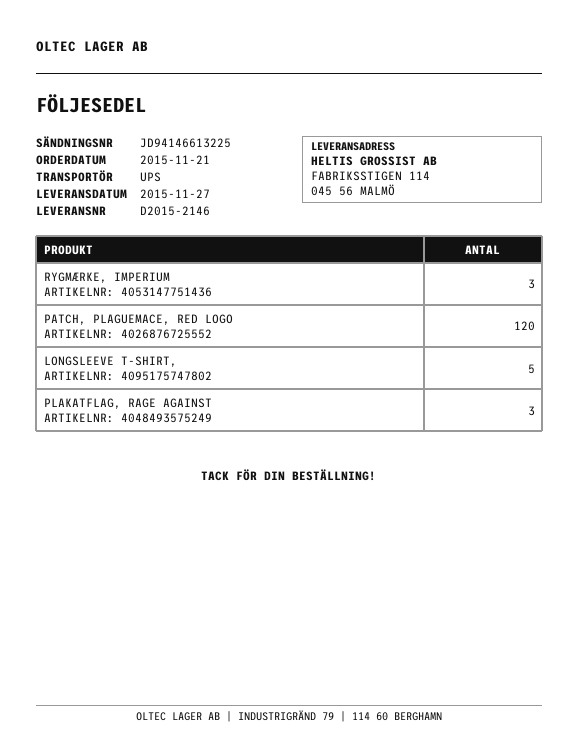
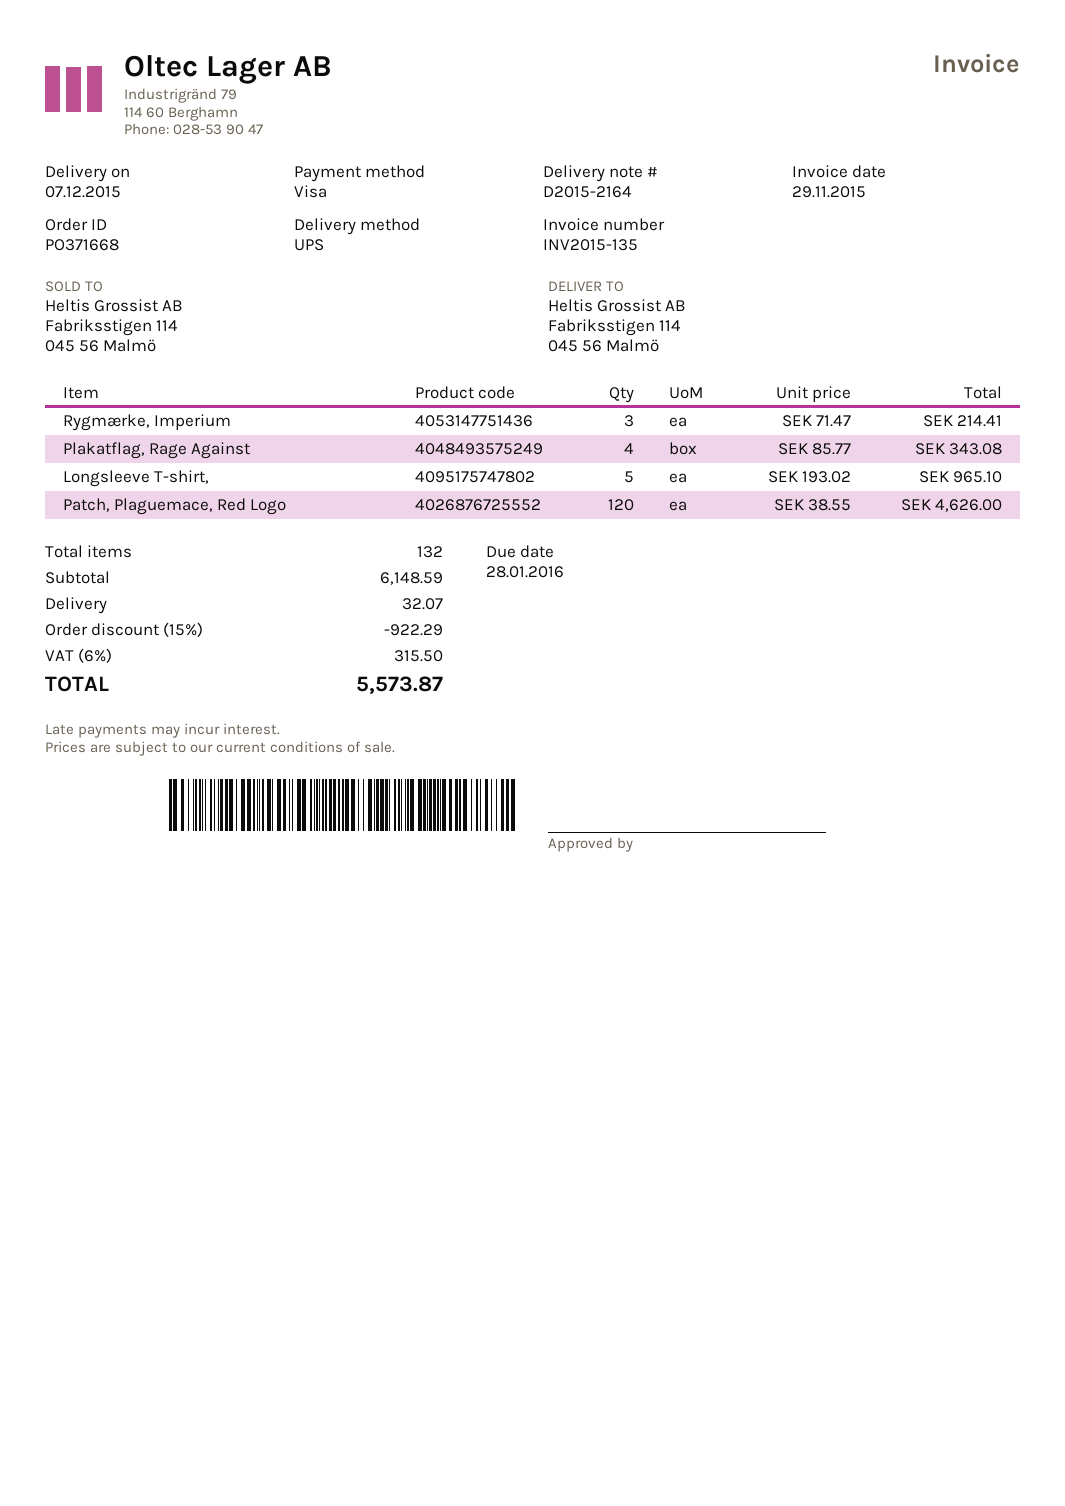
delivery note number: D2015-2146 -> D2015-2164
delivery date: 2015-11-27 -> 2015-12-07
PLAKATFLAG, RAGE AGAINST: 3 -> 4

